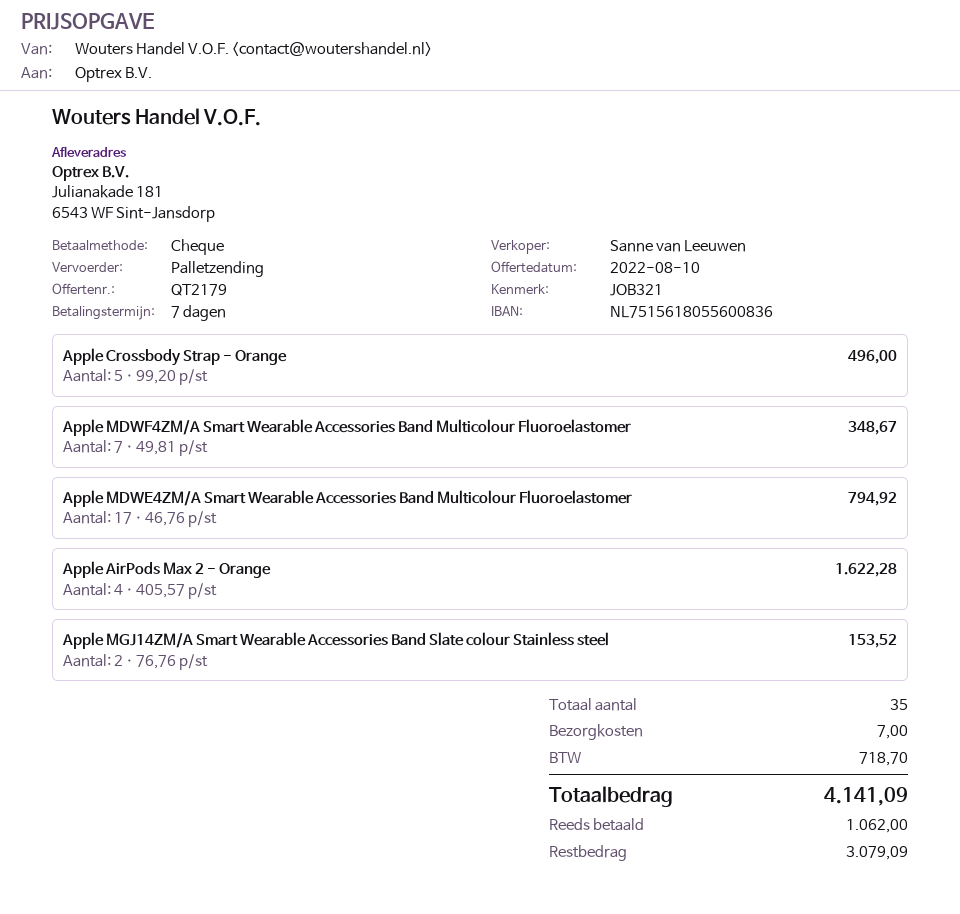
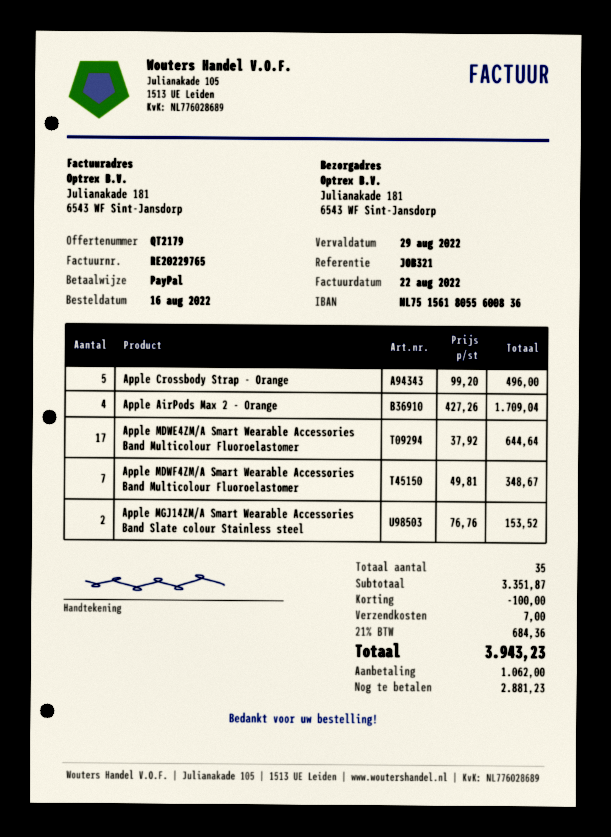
payment method: cheque -> PayPal
Apple MDWE4ZM/A Smart Wearable Accessories Band Multicolour Fluoroelastomer: 17 x 46.76 = 794.92 -> 17 x 37.92 = 644.64
Apple AirPods Max 2 - Orange: 4 x 405.57 = 1622.28 -> 4 x 427.26 = 1709.04
discount: none -> 100.00
tax: 718.70 -> 684.36
total: 4141.09 -> 3943.23
balance: 3079.09 -> 2881.23

